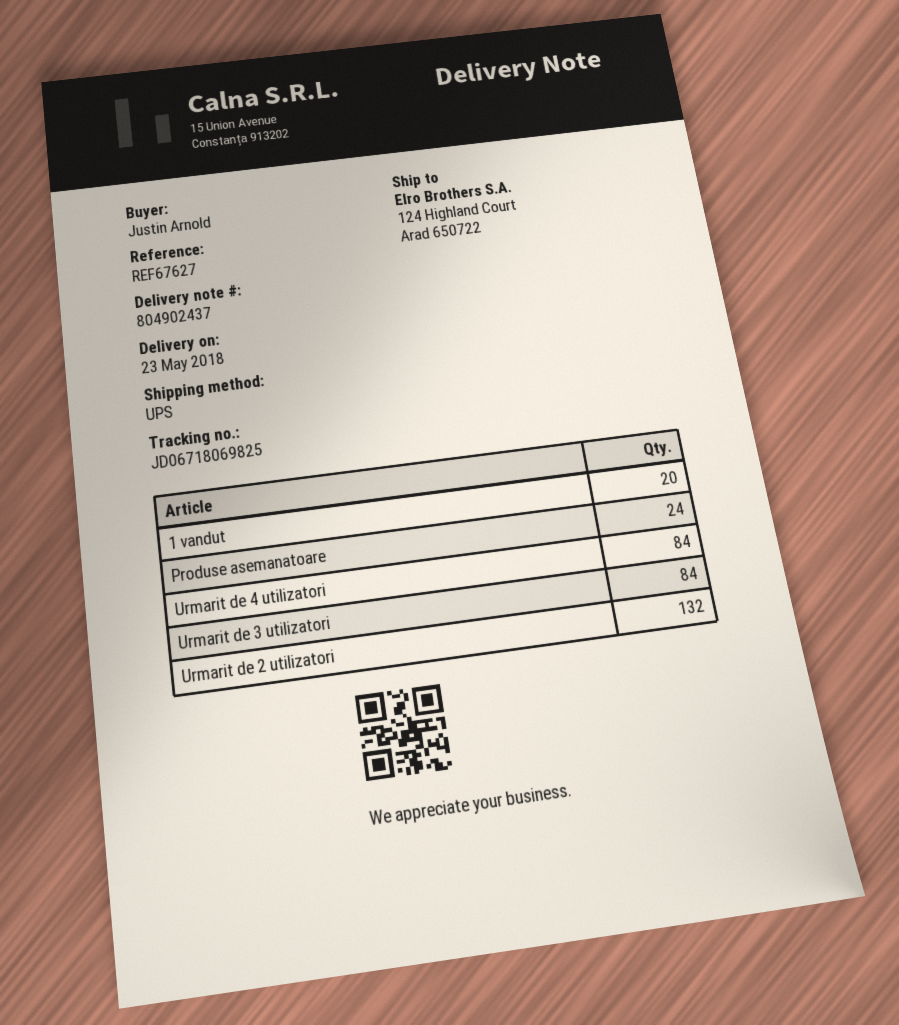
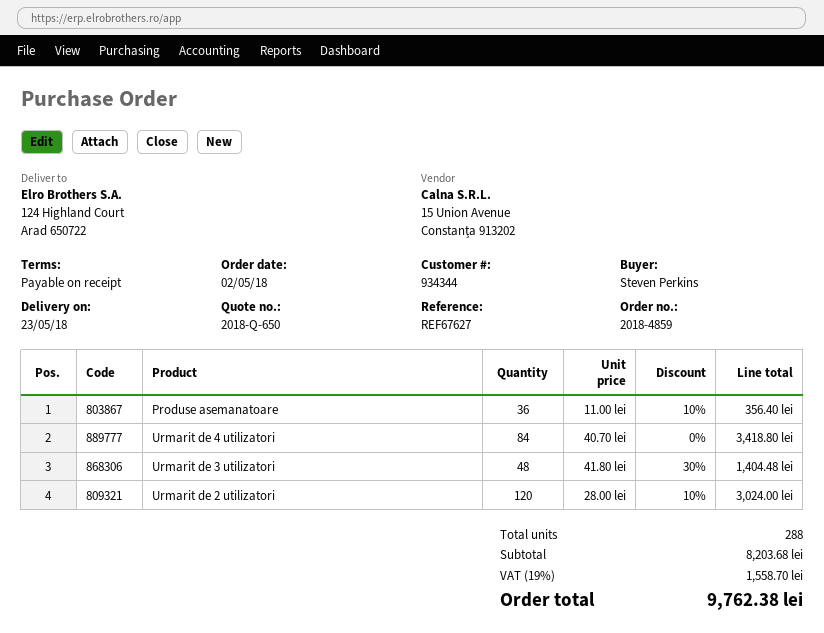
ordered by: Justin Arnold -> Steven Perkins
1 vandut: 20 -> none
Produse asemanatoare: 24 -> 36
Urmarit de 3 utilizatori: 84 -> 48
Urmarit de 2 utilizatori: 132 -> 120

